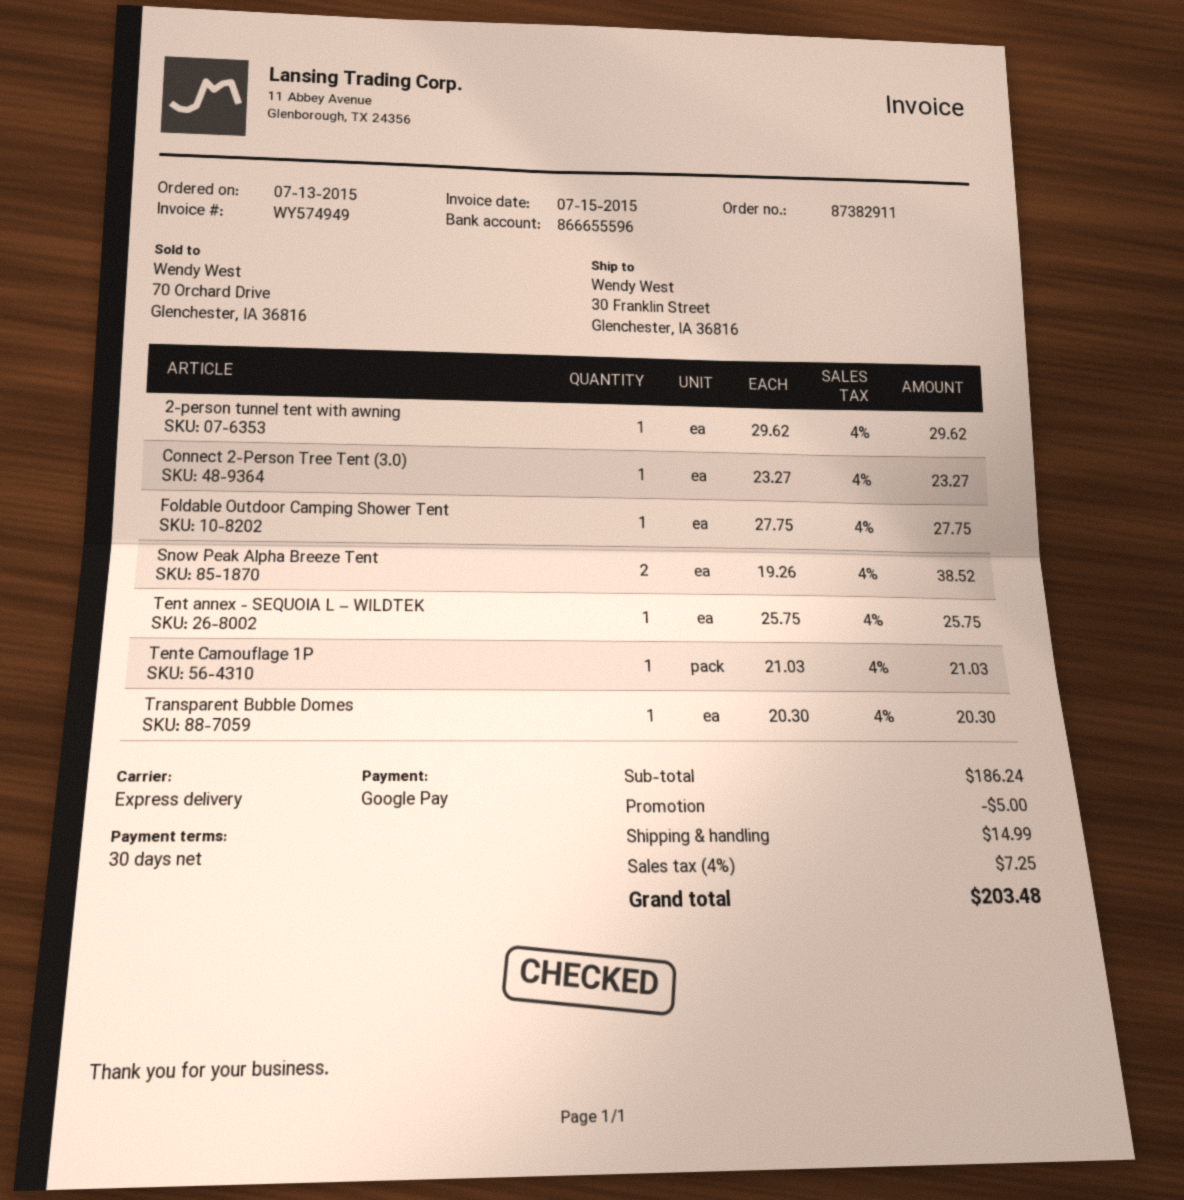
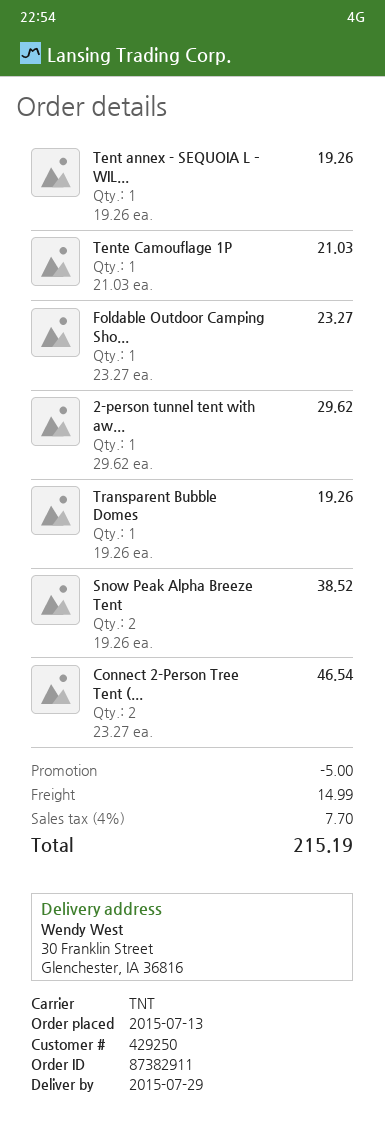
shipping method: express -> TNT
Connect 2-Person Tree Tent (3.0): 1 x 23.27 = 23.27 -> 2 x 23.27 = 46.54
Foldable Outdoor Camping Shower Tent: 1 x 27.75 = 27.75 -> 1 x 23.27 = 23.27
Tent annex - SEQUOIA L – WILDTEK: 1 x 25.75 = 25.75 -> 1 x 19.26 = 19.26
Transparent Bubble Domes: 1 x 20.30 = 20.30 -> 1 x 19.26 = 19.26
tax: 4% = 7.25 -> 4% = 7.70
total: 203.48 -> 215.19

